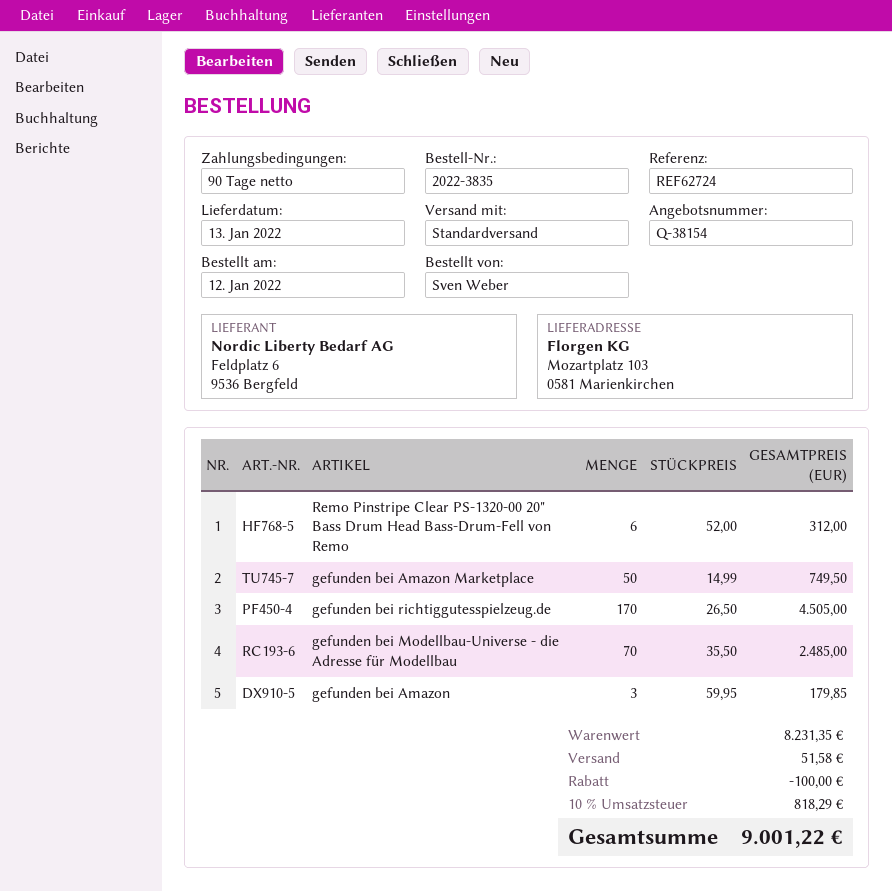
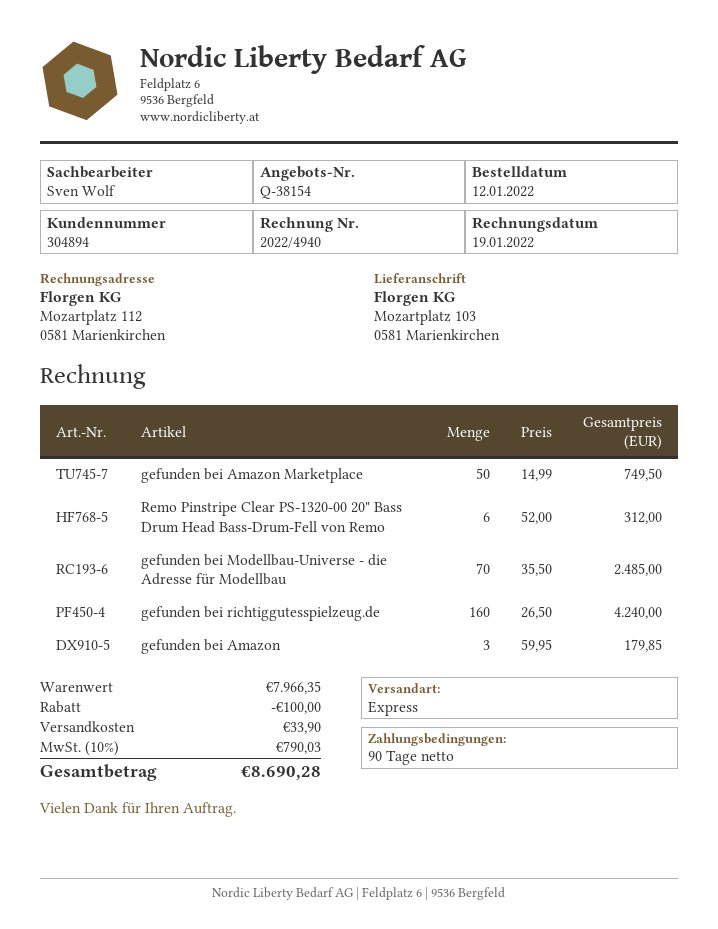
shipping method: standard -> express
gefunden bei richtiggutesspielzeug.de: 170 x 26.50 = 4505.00 -> 160 x 26.50 = 4240.00
subtotal: 8231.35 -> 7966.35
shipping: 51.58 -> 33.90
tax: 10% = 818.29 -> 10% = 790.03
total: 9001.22 -> 8690.28

